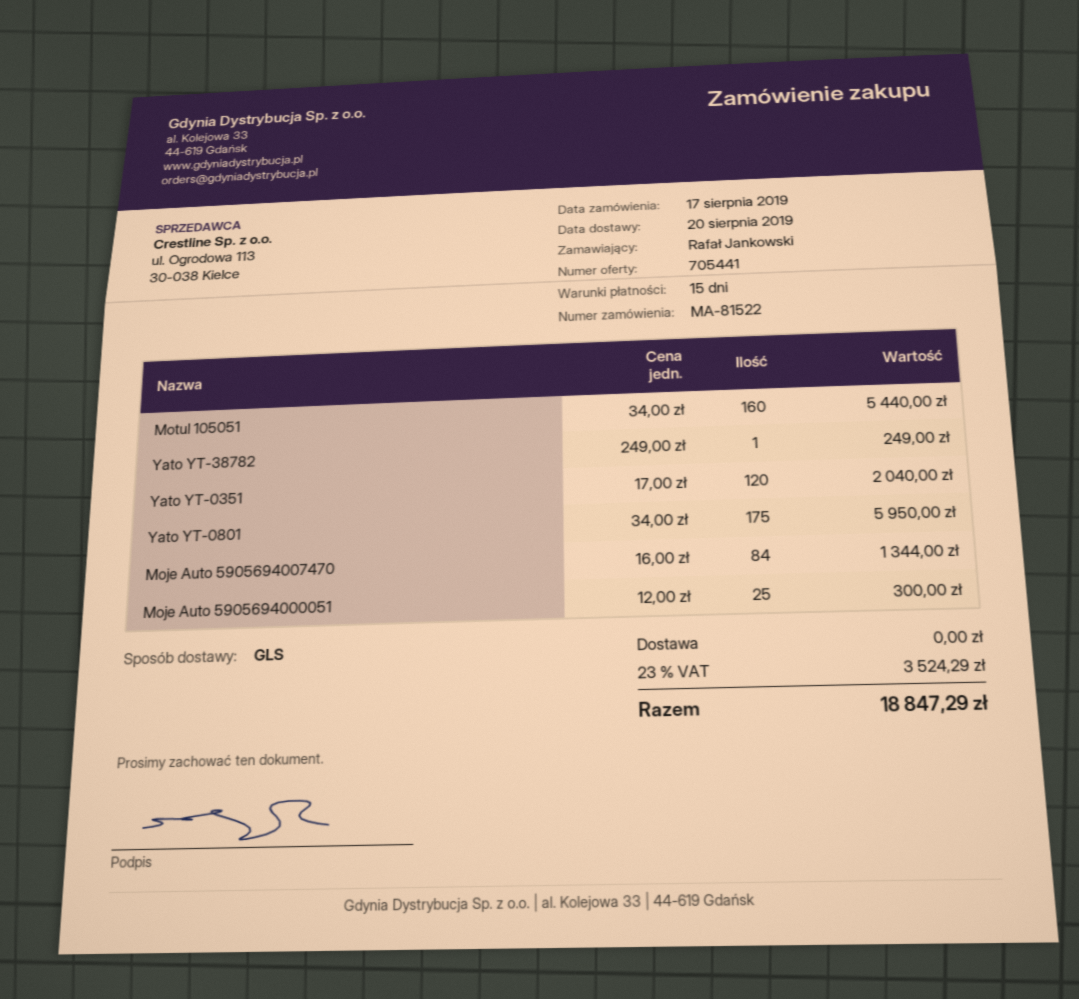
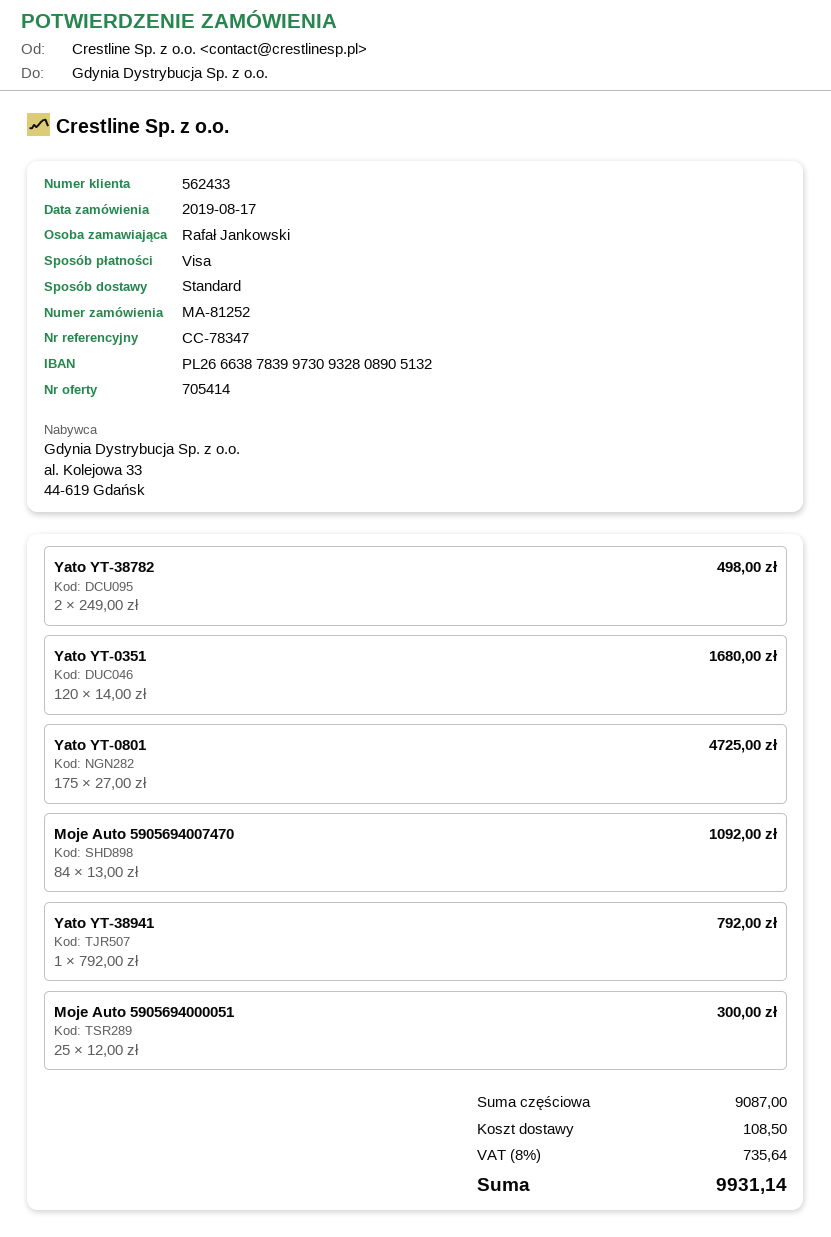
quote number: 705441 -> 705414
order number: MA-81522 -> MA-81252
shipping method: GLS -> standard
Motul 105051: 160 x 34.00 = 5440.00 -> none
Yato YT-38782: 1 x 249.00 = 249.00 -> 2 x 249.00 = 498.00
Yato YT-0351: 120 x 17.00 = 2040.00 -> 120 x 14.00 = 1680.00
Yato YT-0801: 175 x 34.00 = 5950.00 -> 175 x 27.00 = 4725.00
Moje Auto 5905694007470: 84 x 16.00 = 1344.00 -> 84 x 13.00 = 1092.00
Yato YT-38941: none -> 1 x 792.00 = 792.00
shipping: 0.00 -> 108.50
tax: 23% = 3524.29 -> 8% = 735.64
total: 18847.29 -> 9931.14

